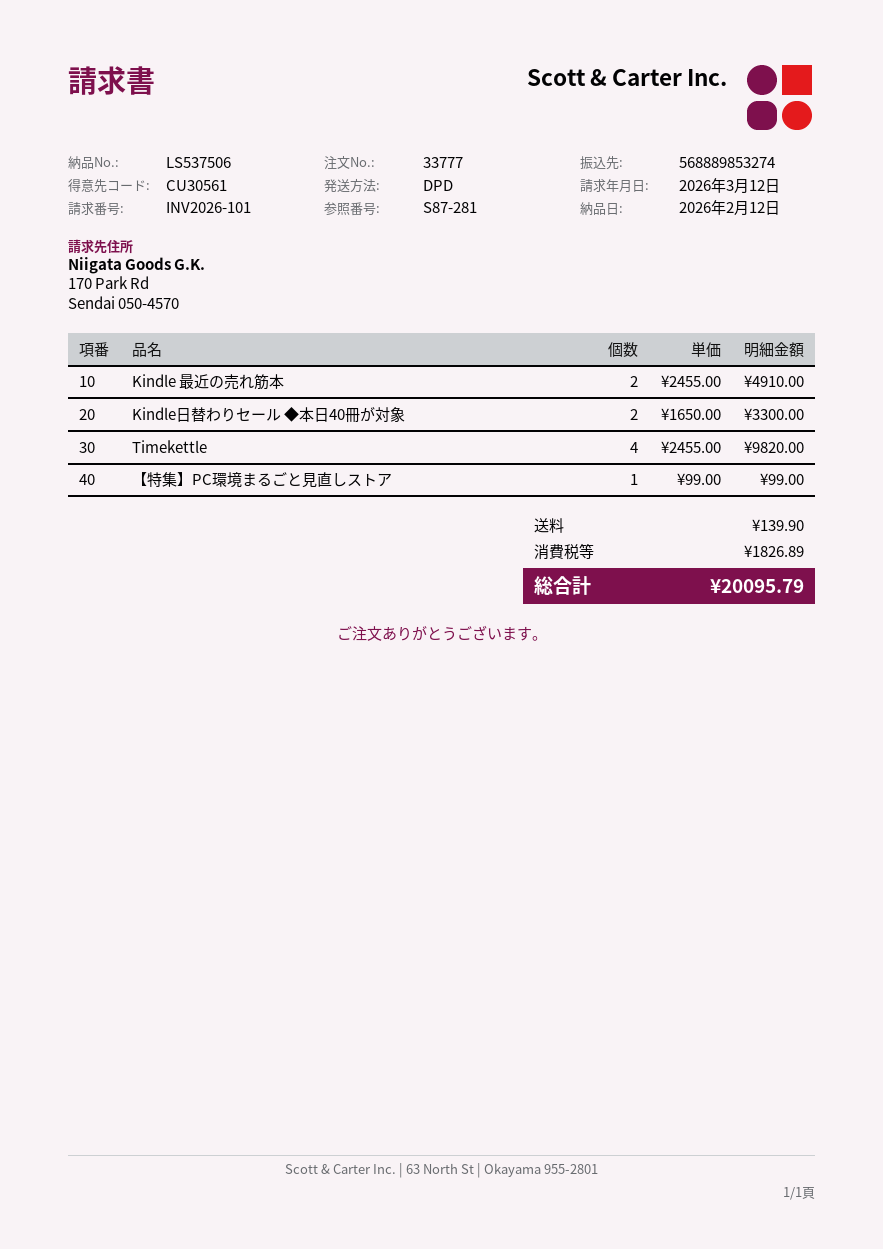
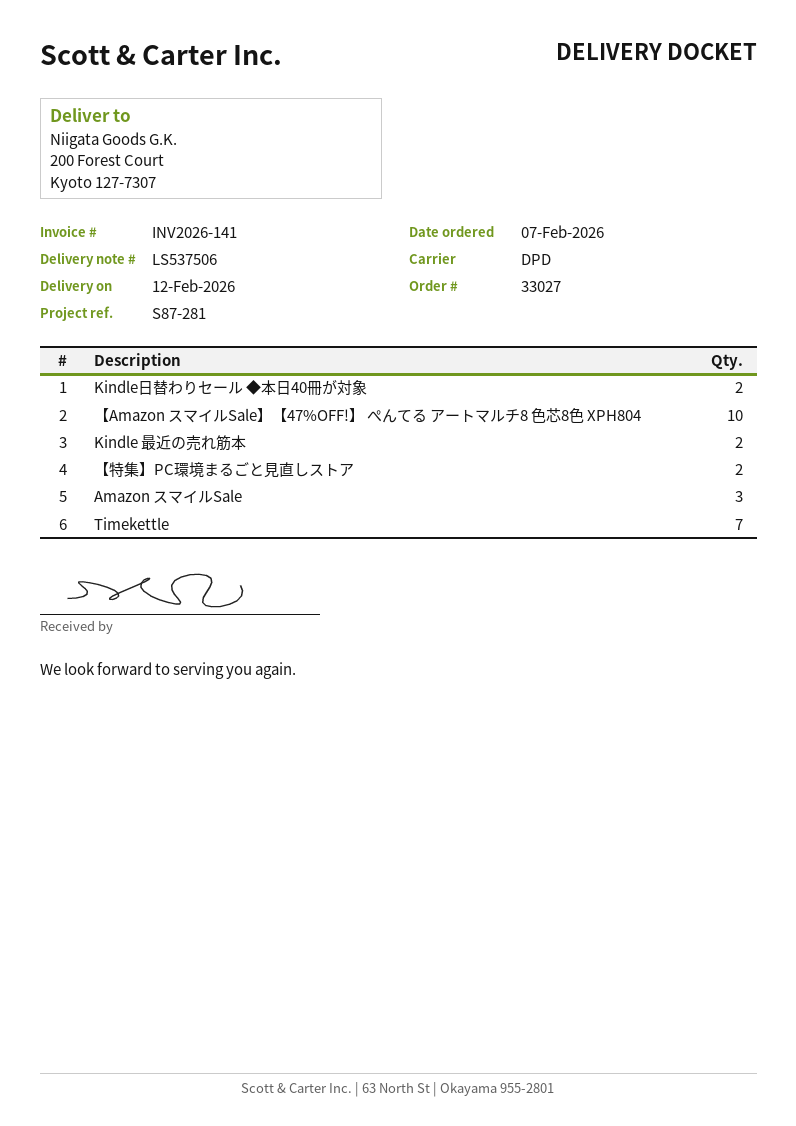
order number: 33777 -> 33027
invoice number: INV2026-101 -> INV2026-141
Timekettle: 4 -> 7
【特集】PC環境まるごと見直しストア: 1 -> 2
【Amazon スマイルSale】【47%OFF!】 ぺんてる アートマルチ8 色芯8色 XPH804: none -> 10
Amazon スマイルSale: none -> 3

